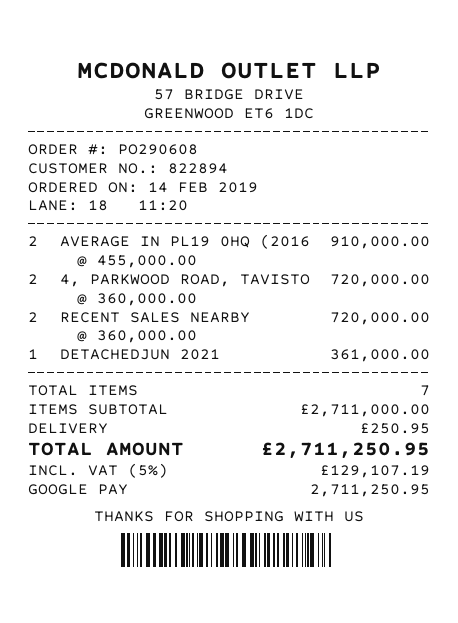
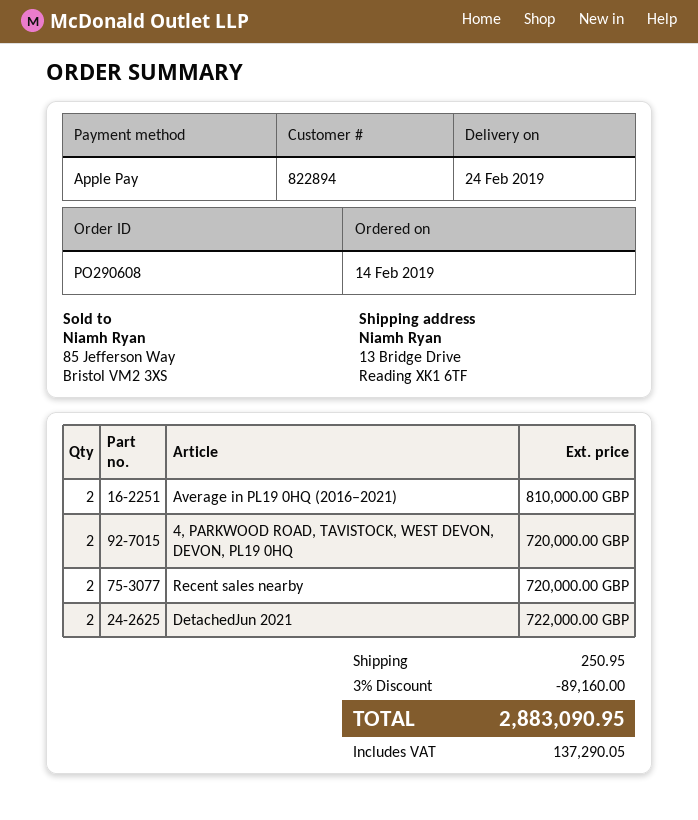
payment method: Google Pay -> Apple Pay
AVERAGE IN PL19 0HQ (2016: 2 for 910000.00 -> 2 for 810000.00
DETACHEDJUN 2021: 1 for 361000.00 -> 2 for 722000.00
discount: none -> 3% = 89160.00
tax: 129107.19 -> 137290.05
total: 2711250.95 -> 2883090.95

